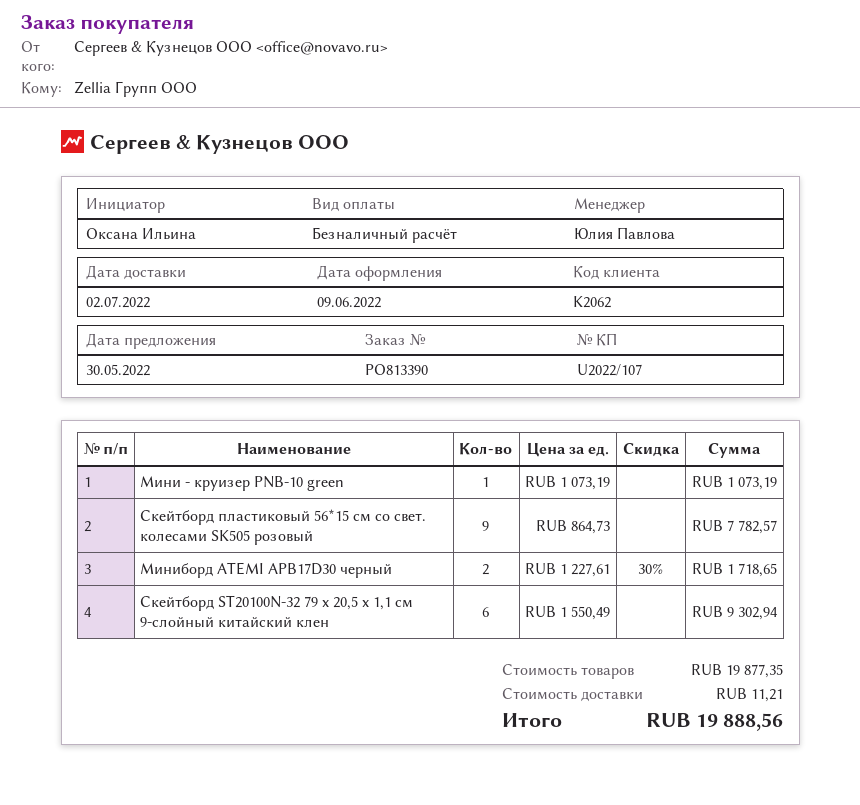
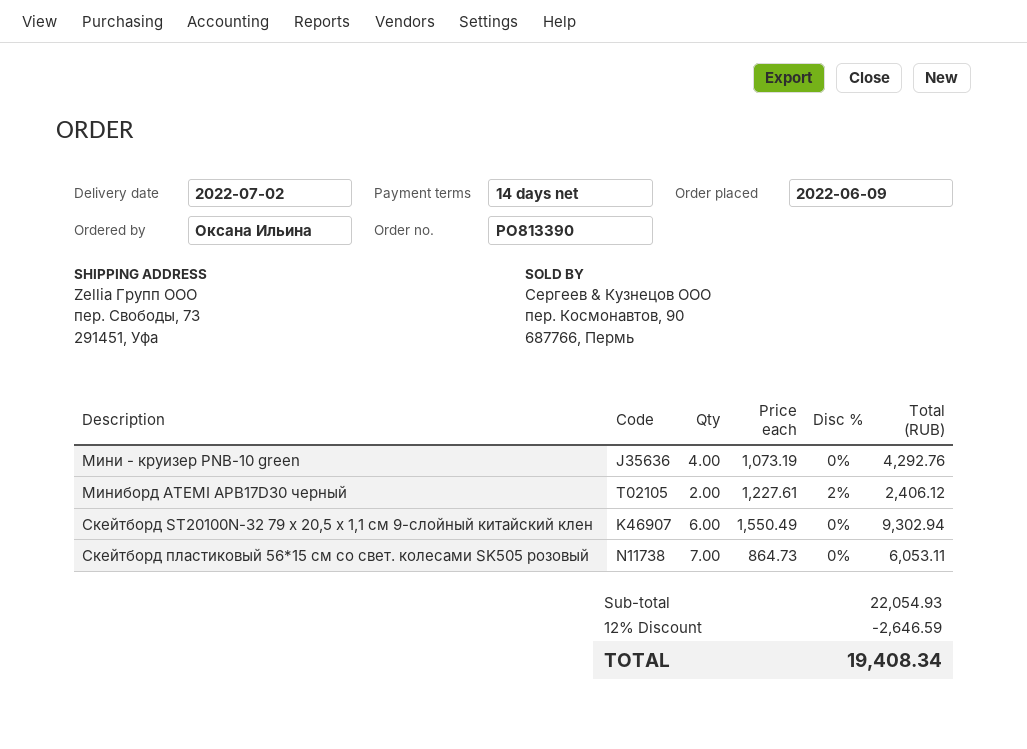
Мини - круизер PNB-10 green: 1 x 1073.19 = 1073.19 -> 4 x 1073.19 = 4292.76
Скейтборд пластиковый 56*15 см со свет. колесами SK505 розовый: 9 x 864.73 = 7782.57 -> 7 x 864.73 = 6053.11
Миниборд ATEMI APB17D30 черный: 2 x 1227.61 - 30% = 1718.65 -> 2 x 1227.61 - 2% = 2406.12
subtotal: 19877.35 -> 22054.93
discount: none -> 12% = 2646.59
shipping: 11.21 -> none
total: 19888.56 -> 19408.34

